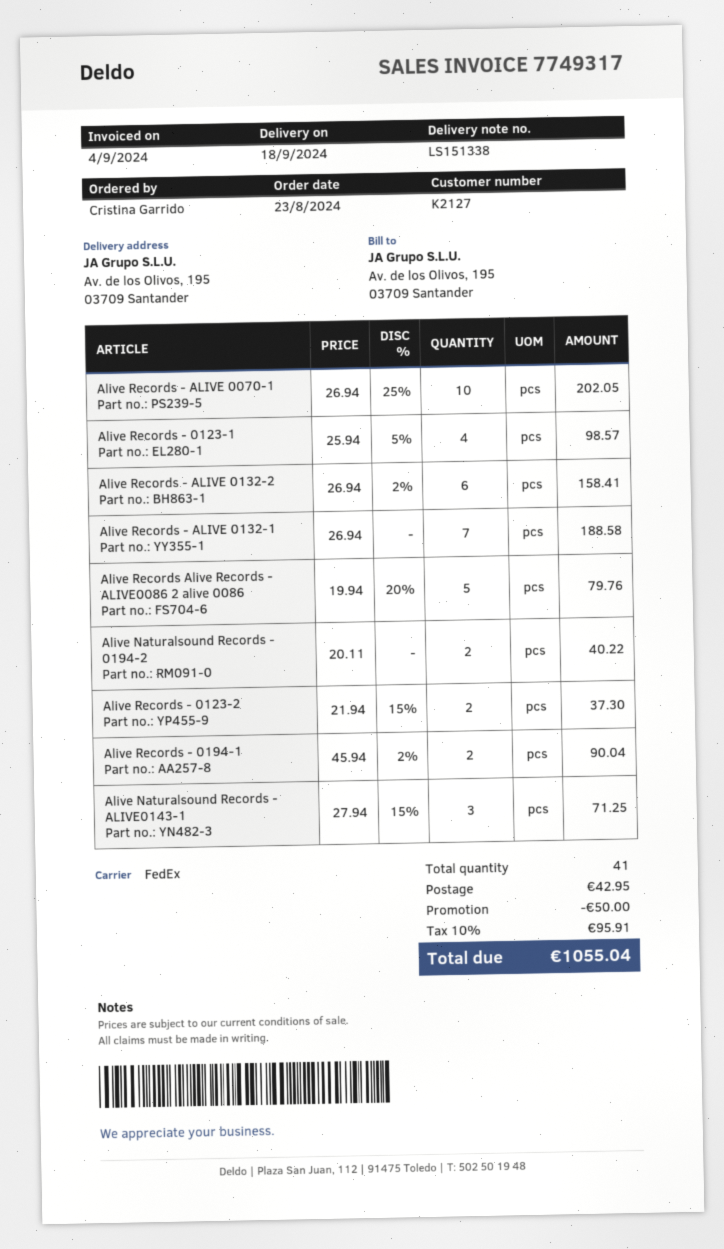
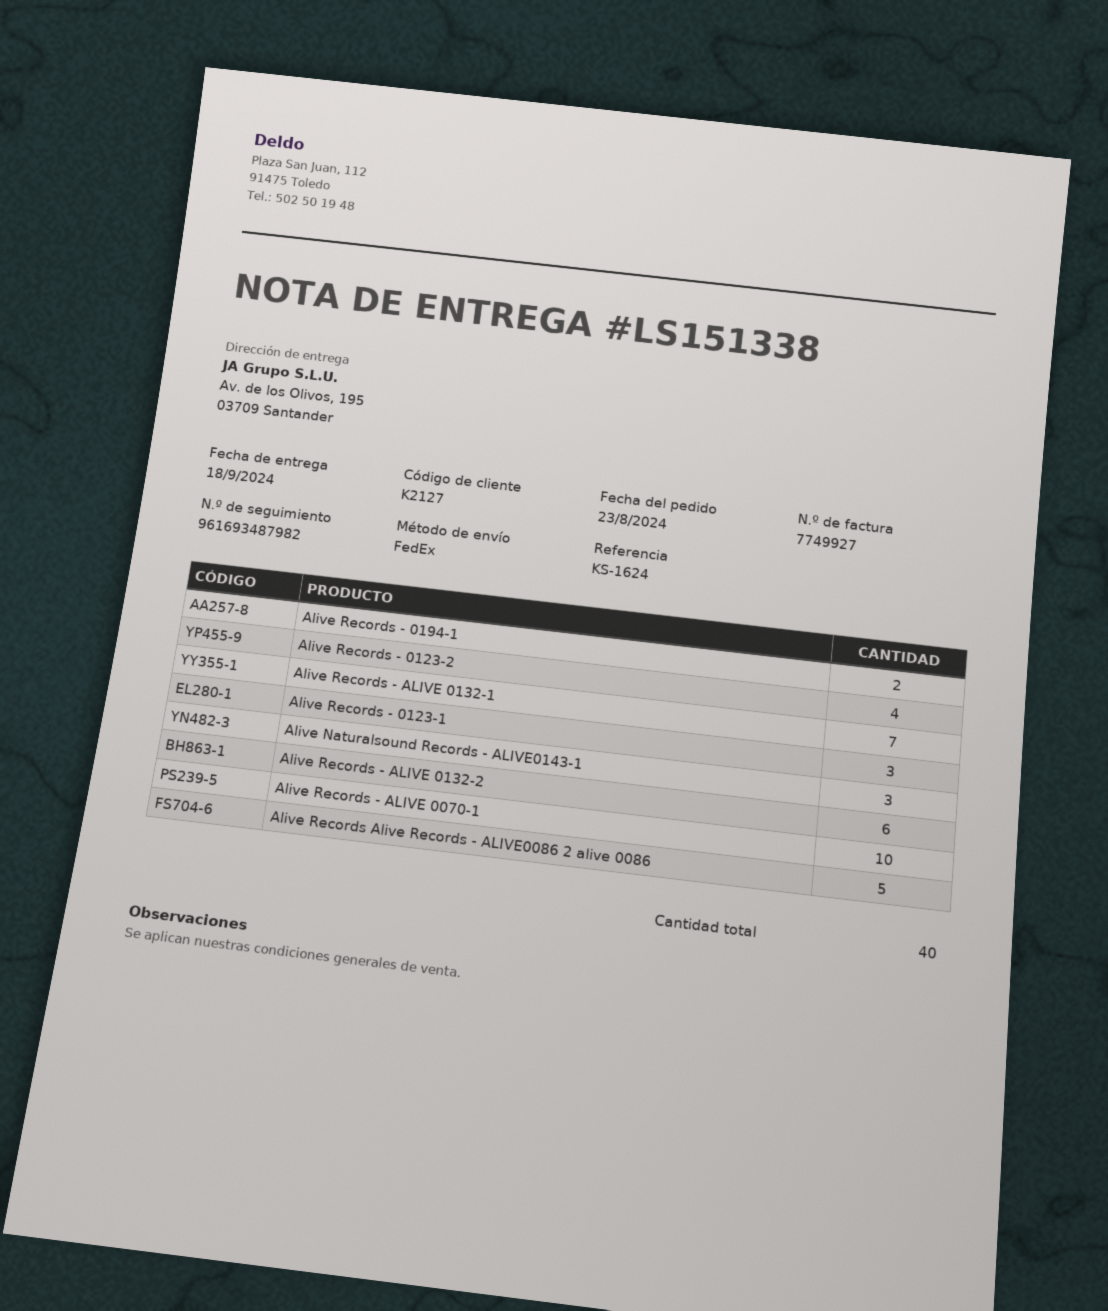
invoice number: 7749317 -> 7749927
Alive Records - 0123-1: 4 -> 3
Alive Naturalsound Records - 0194-2: 2 -> none
Alive Records - 0123-2: 2 -> 4
total quantity: 41 -> 40

